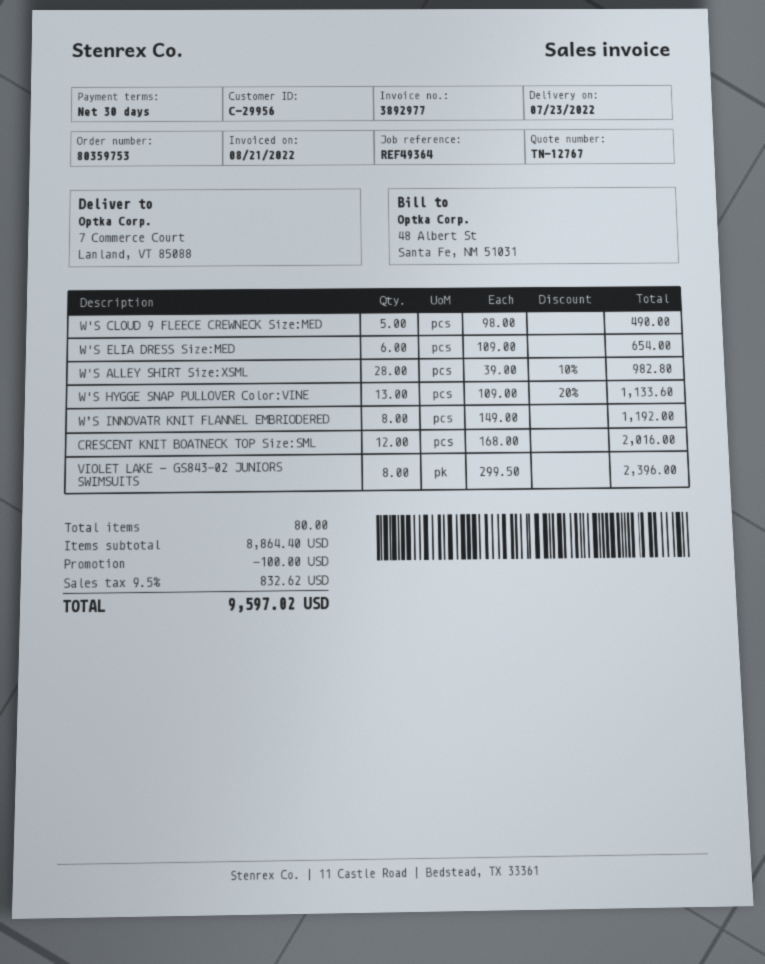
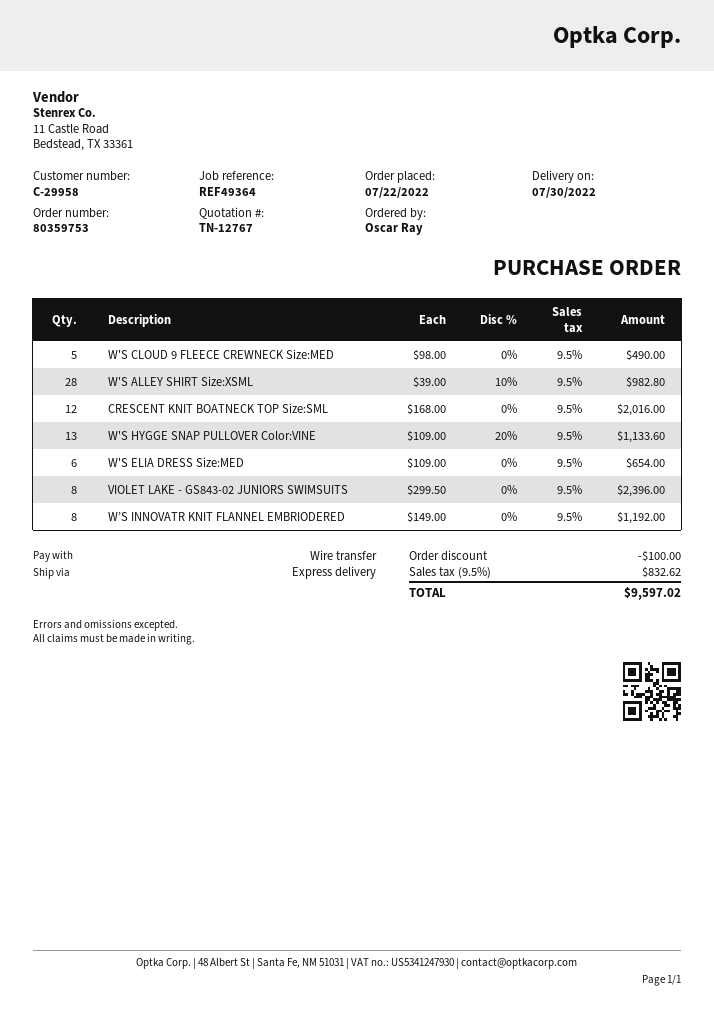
delivery date: 2022-07-23 -> 2022-07-30
customer number: C-29956 -> C-29958

